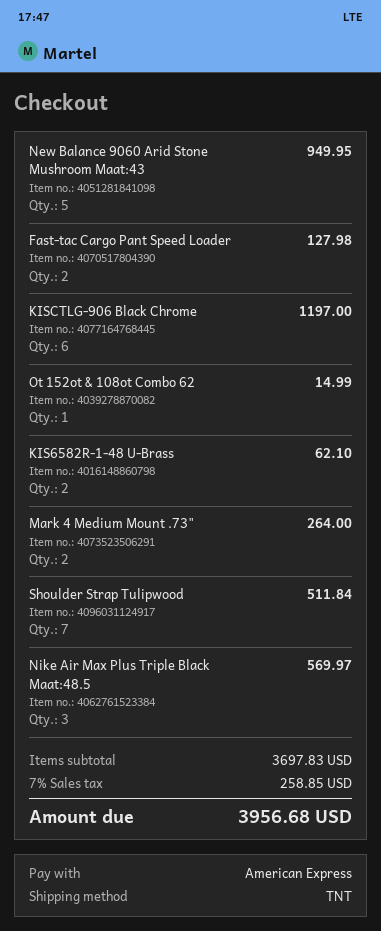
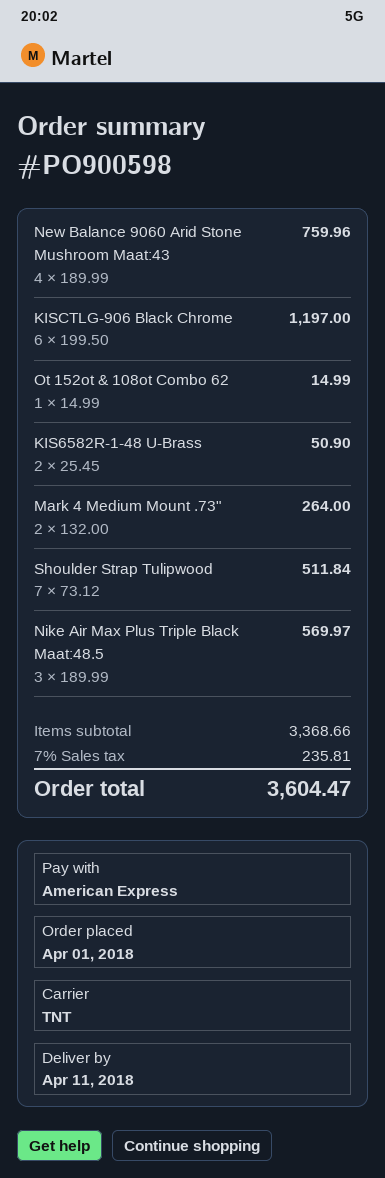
New Balance 9060 Arid Stone Mushroom Maat:43: 5 for 949.95 -> 4 for 759.96
Fast-tac Cargo Pant Speed Loader: 2 for 127.98 -> none
KIS6582R-1-48 U-Brass: 2 for 62.10 -> 2 for 50.90
subtotal: 3697.83 -> 3368.66
tax: 7% = 258.85 -> 7% = 235.81
total: 3956.68 -> 3604.47

